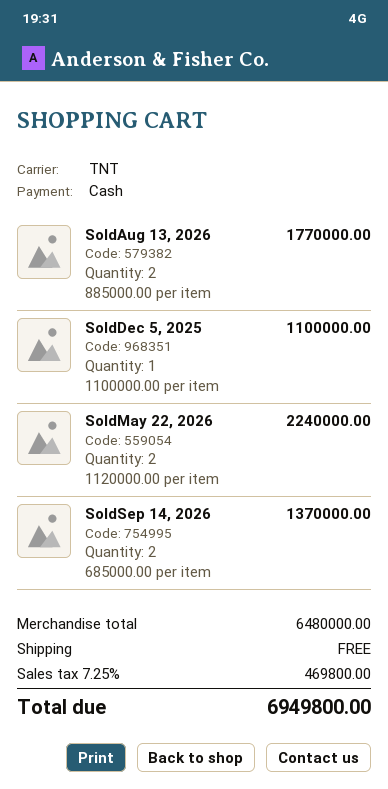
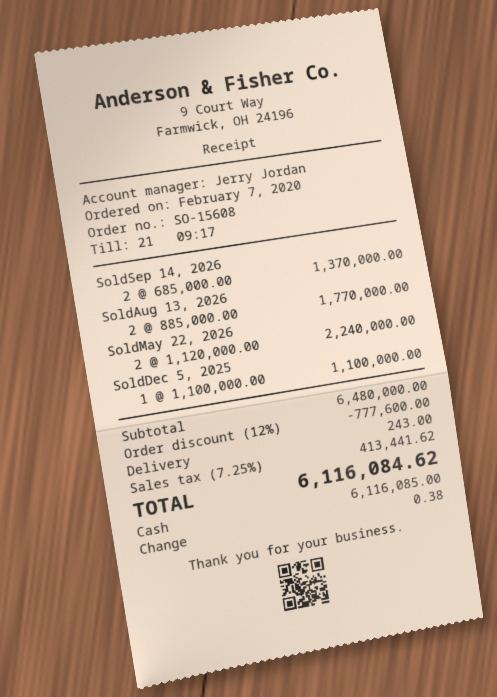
discount: none -> 12% = 777600.00
shipping: 0.00 -> 243.00
tax: 7.25% = 469800.00 -> 7.25% = 413441.62
total: 6949800.00 -> 6116084.62

